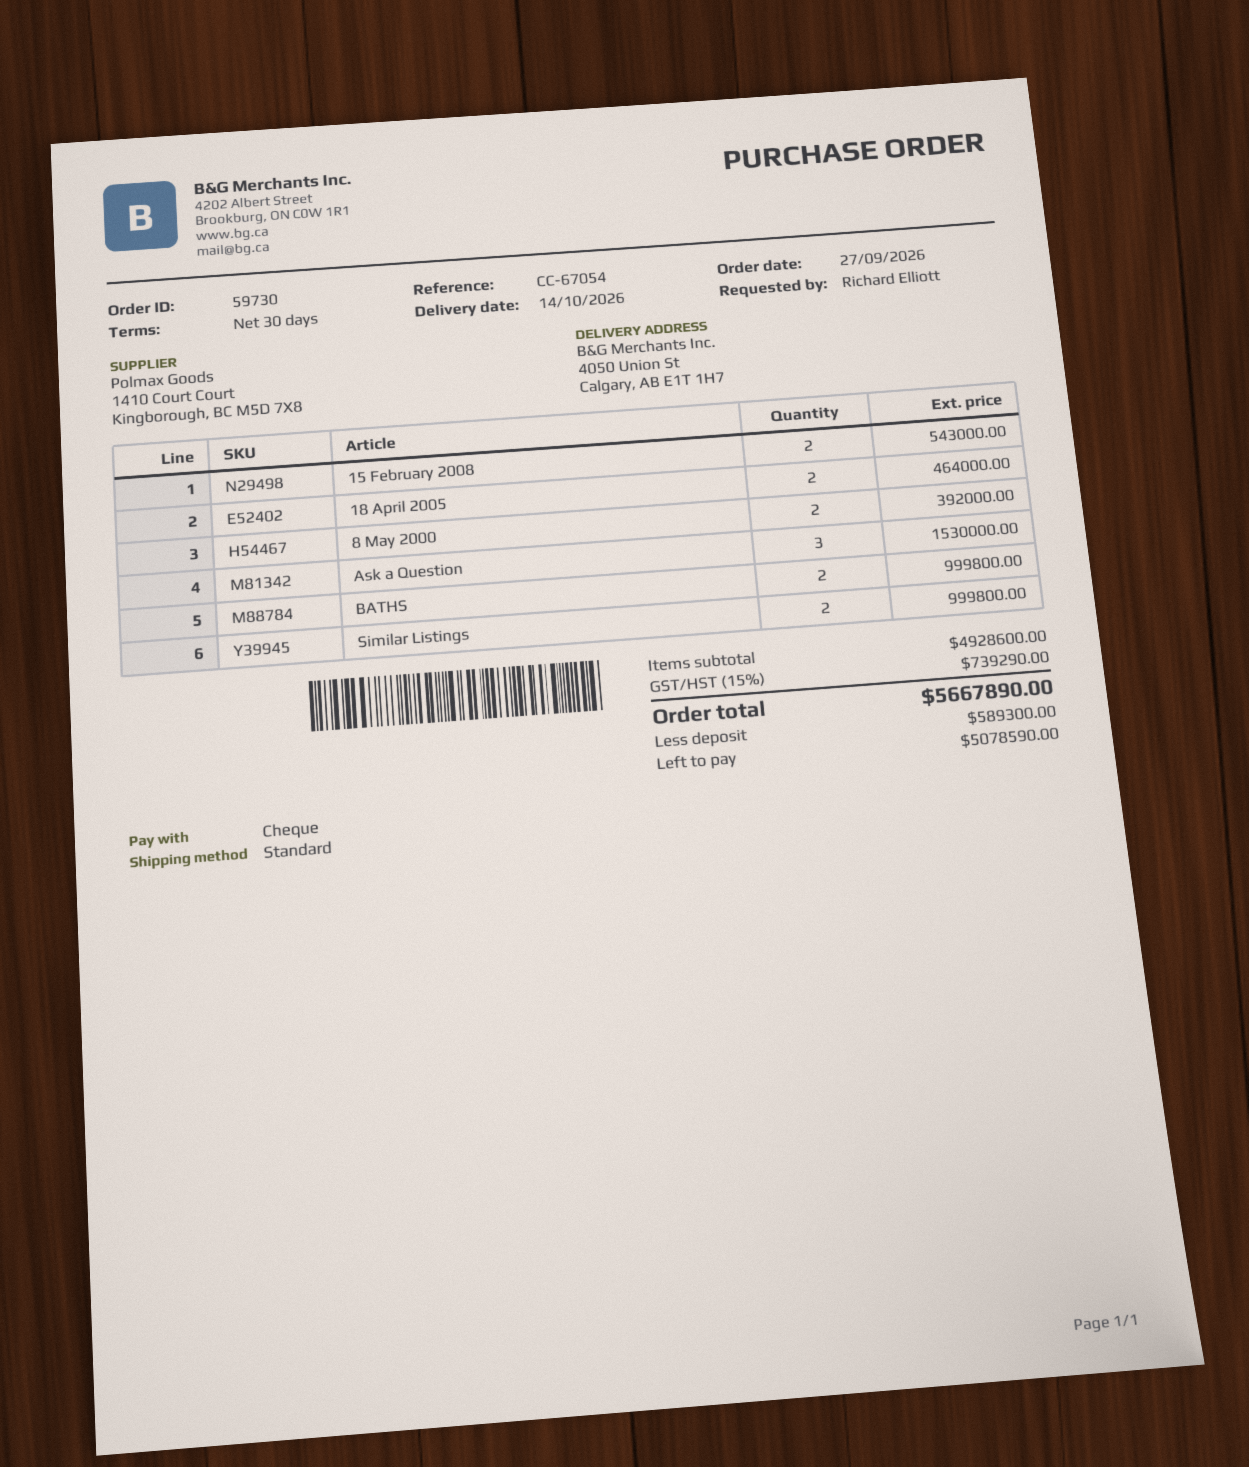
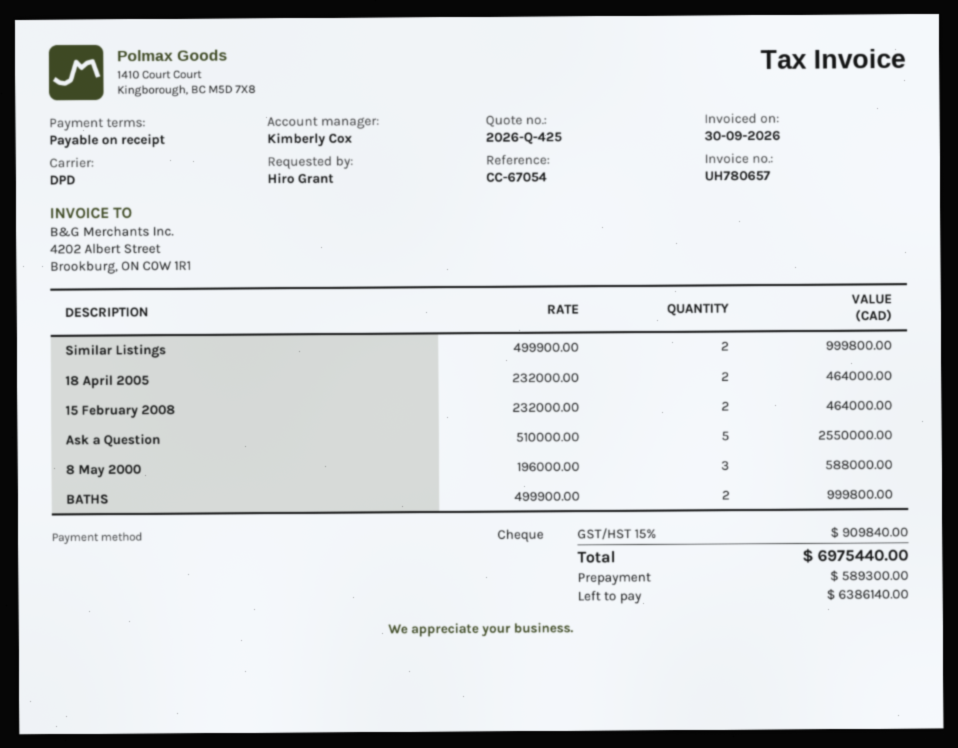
payment terms: 30 days -> on receipt
ordered by: Richard Elliott -> Hiro Grant
shipping method: standard -> DPD
15 February 2008: 2 for 543000.00 -> 2 for 464000.00
8 May 2000: 2 for 392000.00 -> 3 for 588000.00
Ask a Question: 3 for 1530000.00 -> 5 for 2550000.00
tax: 15% = 739290.00 -> 15% = 909840.00
total: 5667890.00 -> 6975440.00
balance: 5078590.00 -> 6386140.00

